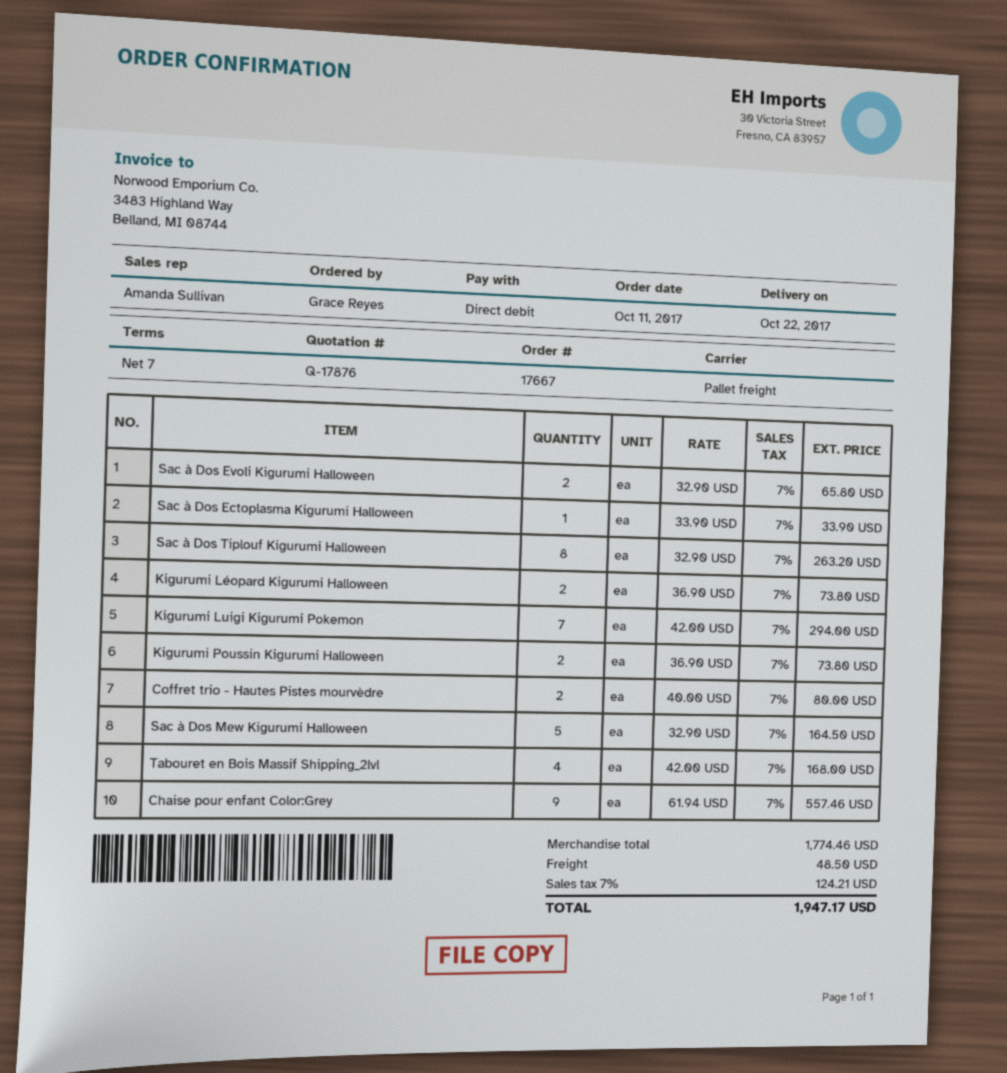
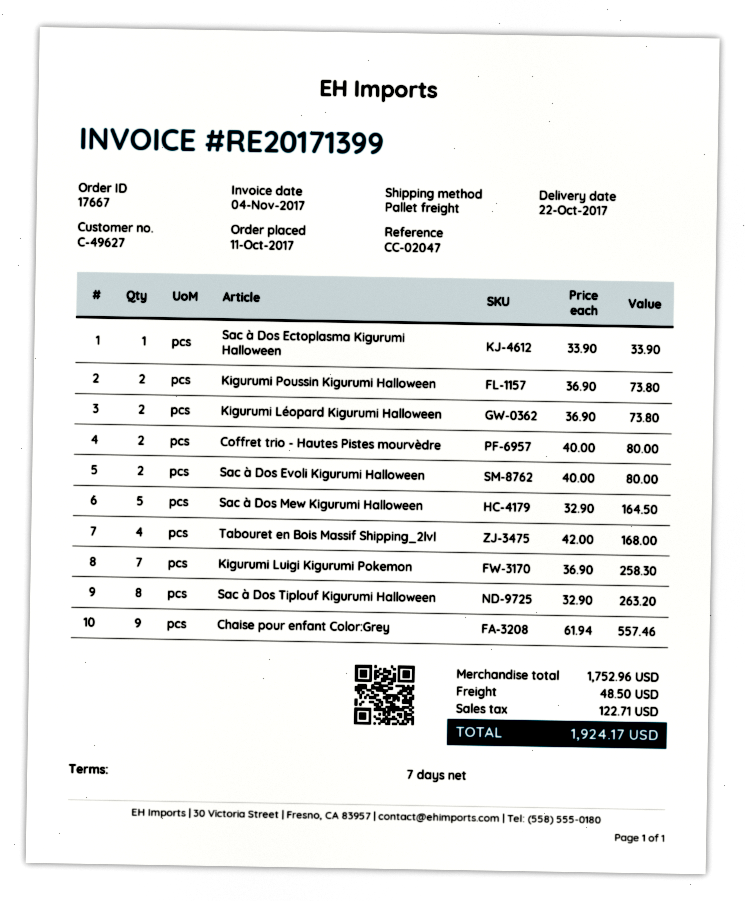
Sac à Dos Evoli Kigurumi Halloween: 2 x 32.90 = 65.80 -> 2 x 40.00 = 80.00
Kigurumi Luigi Kigurumi Pokemon: 7 x 42.00 = 294.00 -> 7 x 36.90 = 258.30
subtotal: 1774.46 -> 1752.96
tax: 124.21 -> 122.71
total: 1947.17 -> 1924.17

